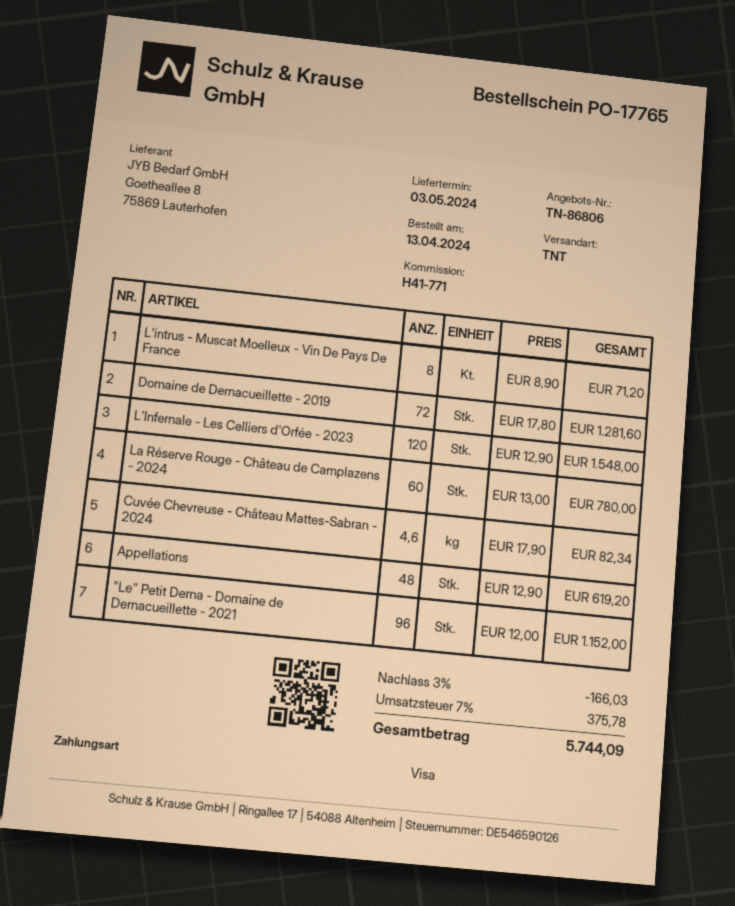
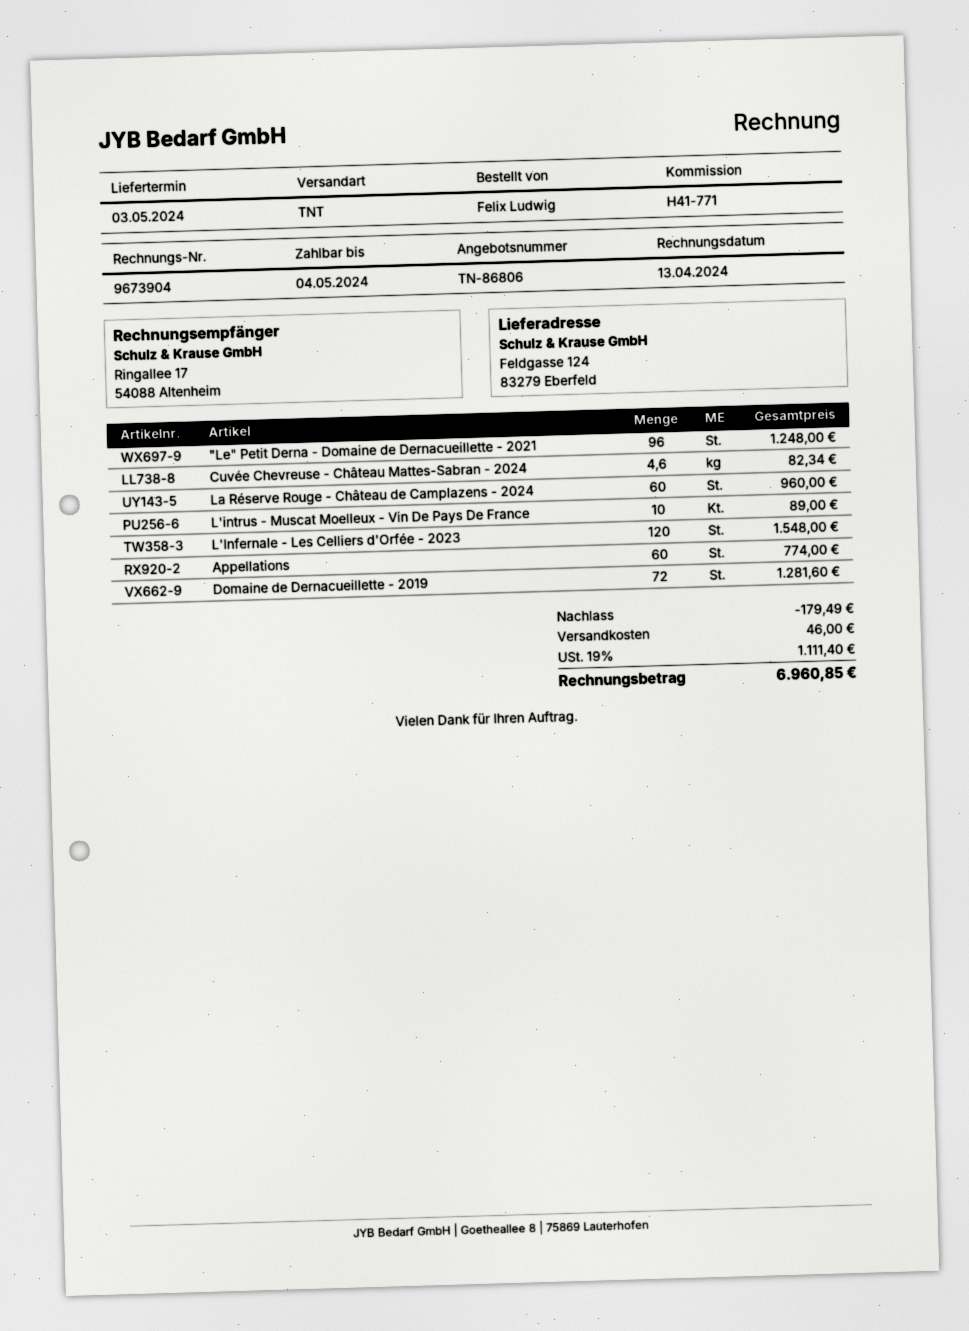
L'intrus - Muscat Moelleux - Vin De Pays De France: 8 for 71.20 -> 10 for 89.00
La Réserve Rouge - Château de Camplazens - 2024: 60 for 780.00 -> 60 for 960.00
Appellations: 48 for 619.20 -> 60 for 774.00
"Le" Petit Derna - Domaine de Dernacueillette - 2021: 96 for 1152.00 -> 96 for 1248.00
discount: 166.03 -> 179.49
shipping: none -> 46.00
tax: 7% = 375.78 -> 19% = 1111.40
total: 5744.09 -> 6960.85

